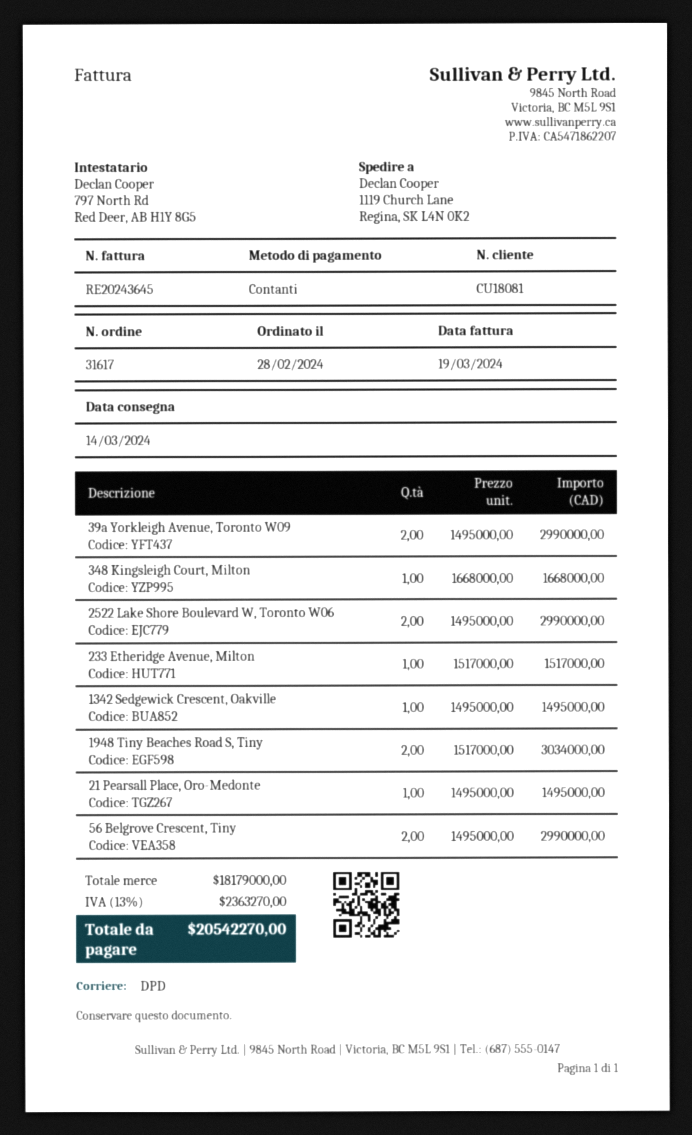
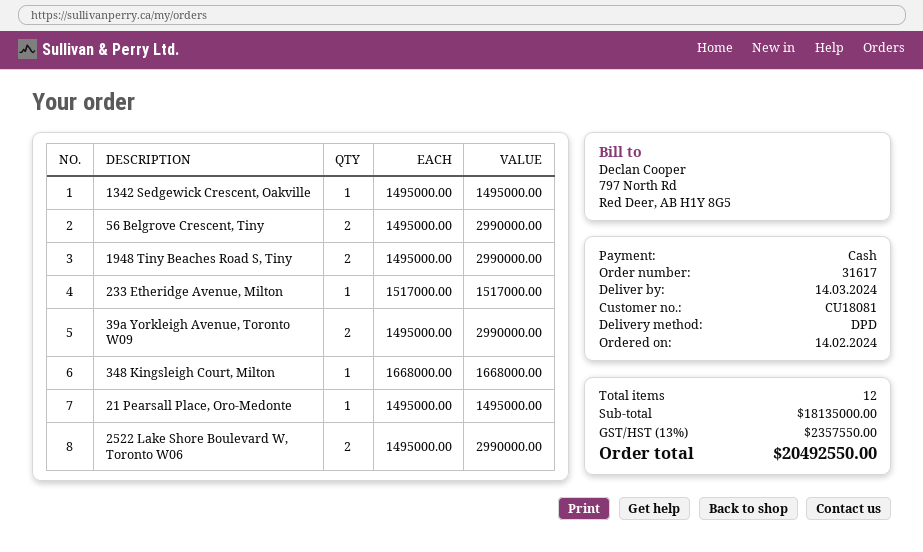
order date: 2024-02-28 -> 2024-02-14
1948 Tiny Beaches Road S, Tiny: 2 x 1517000.00 = 3034000.00 -> 2 x 1495000.00 = 2990000.00
subtotal: 18179000.00 -> 18135000.00
tax: 13% = 2363270.00 -> 13% = 2357550.00
total: 20542270.00 -> 20492550.00

